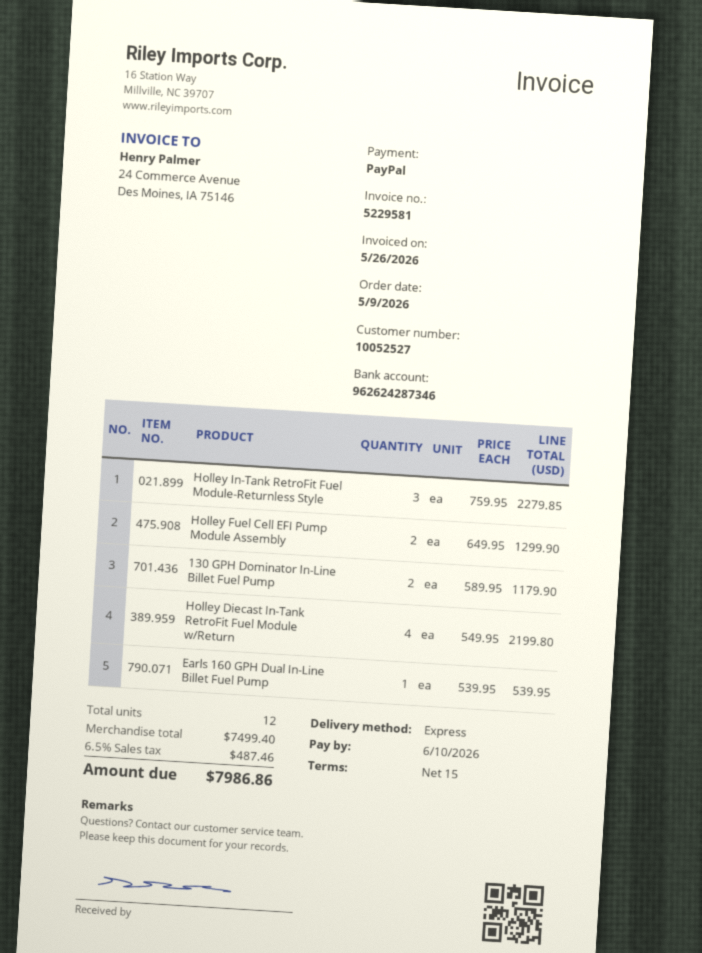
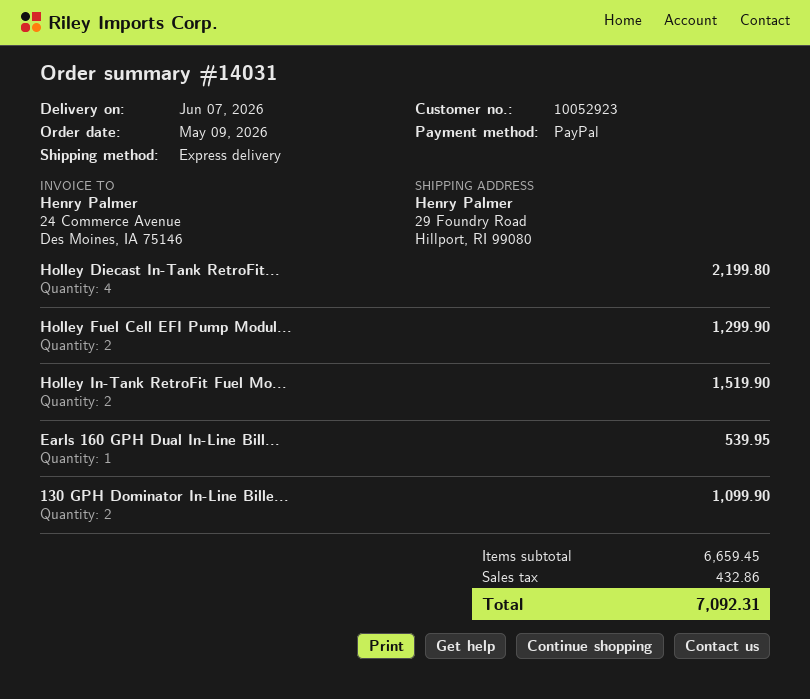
customer number: 10052527 -> 10052923
Holley In-Tank RetroFit Fuel Module-Returnless Style: 3 for 2279.85 -> 2 for 1519.90
130 GPH Dominator In-Line Billet Fuel Pump: 2 for 1179.90 -> 2 for 1099.90
subtotal: 7499.40 -> 6659.45
tax: 487.46 -> 432.86
total: 7986.86 -> 7092.31

